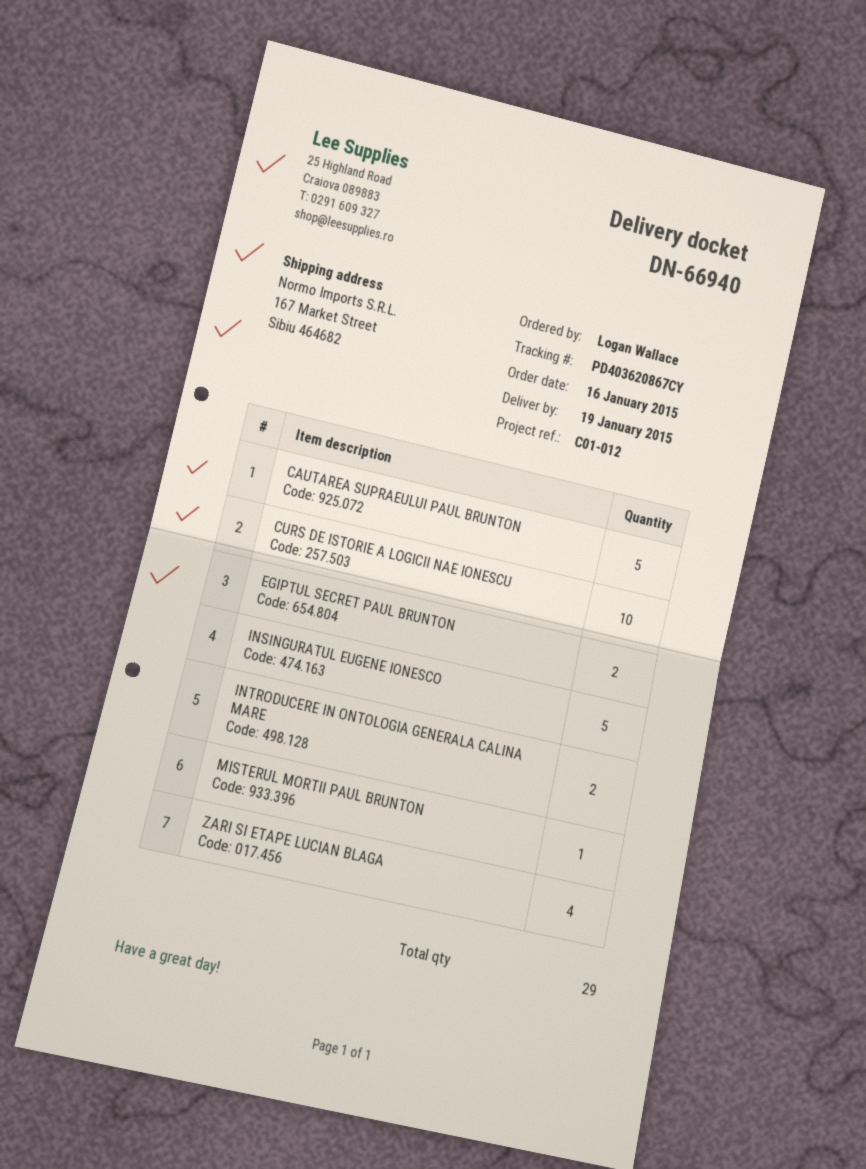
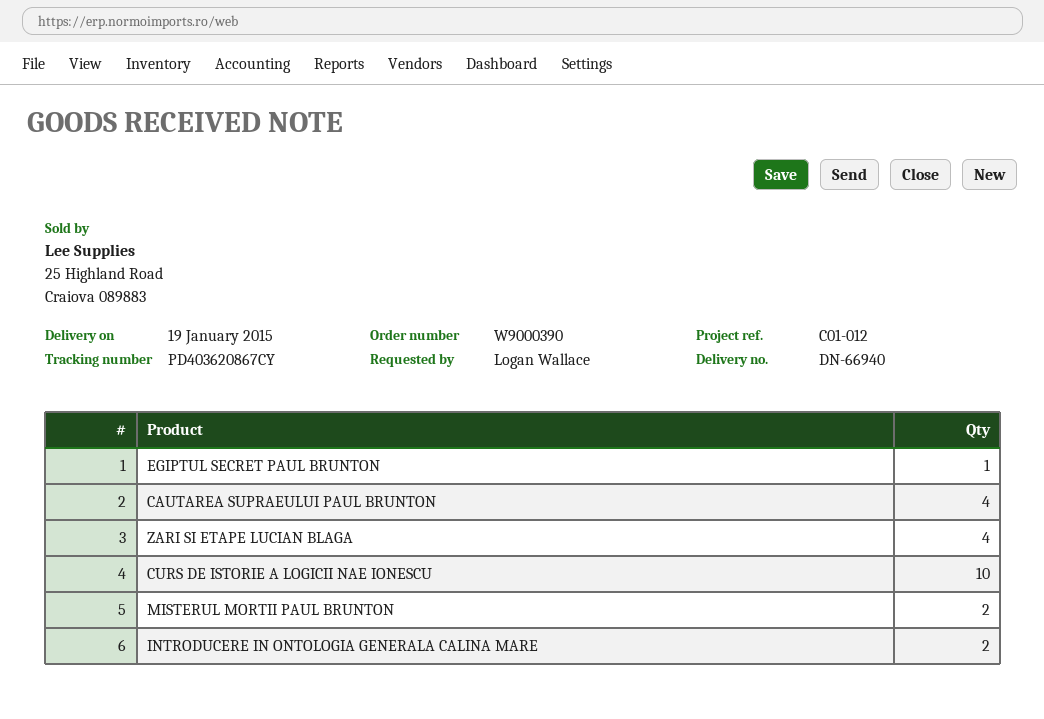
CAUTAREA SUPRAEULUI PAUL BRUNTON: 5 -> 4
EGIPTUL SECRET PAUL BRUNTON: 2 -> 1
INSINGURATUL EUGENE IONESCO: 5 -> none
MISTERUL MORTII PAUL BRUNTON: 1 -> 2

